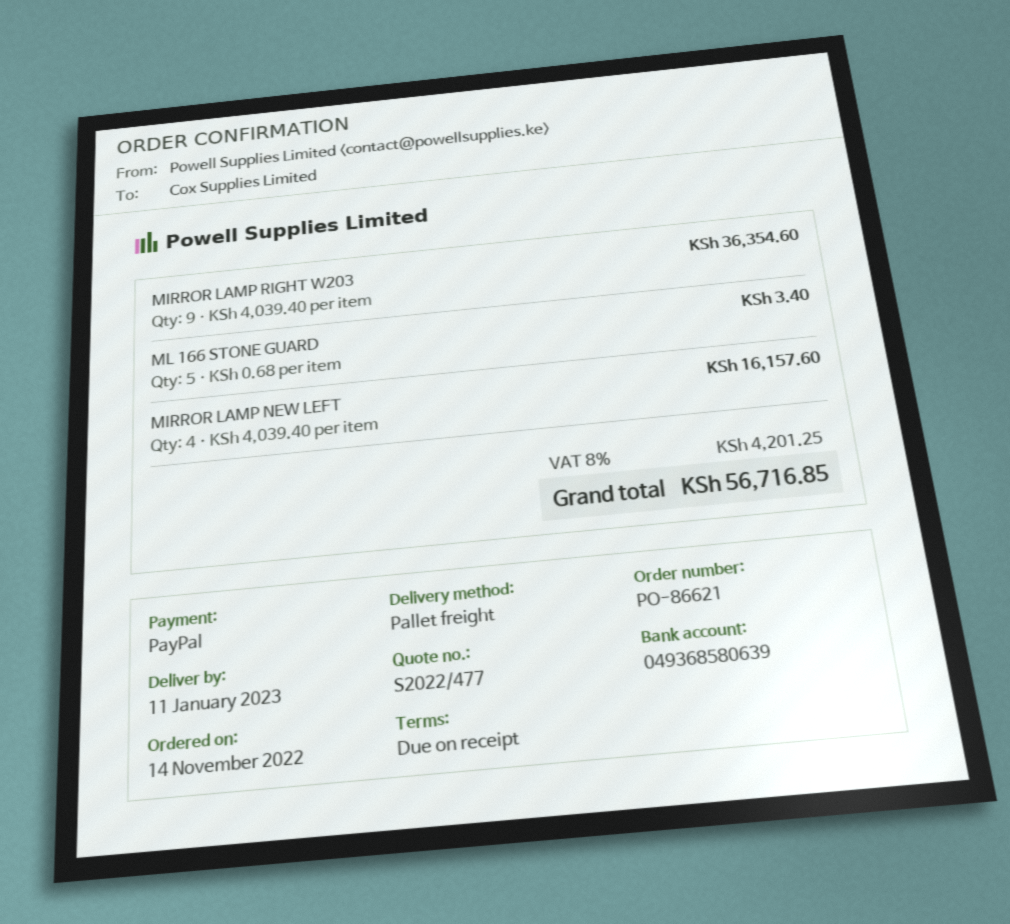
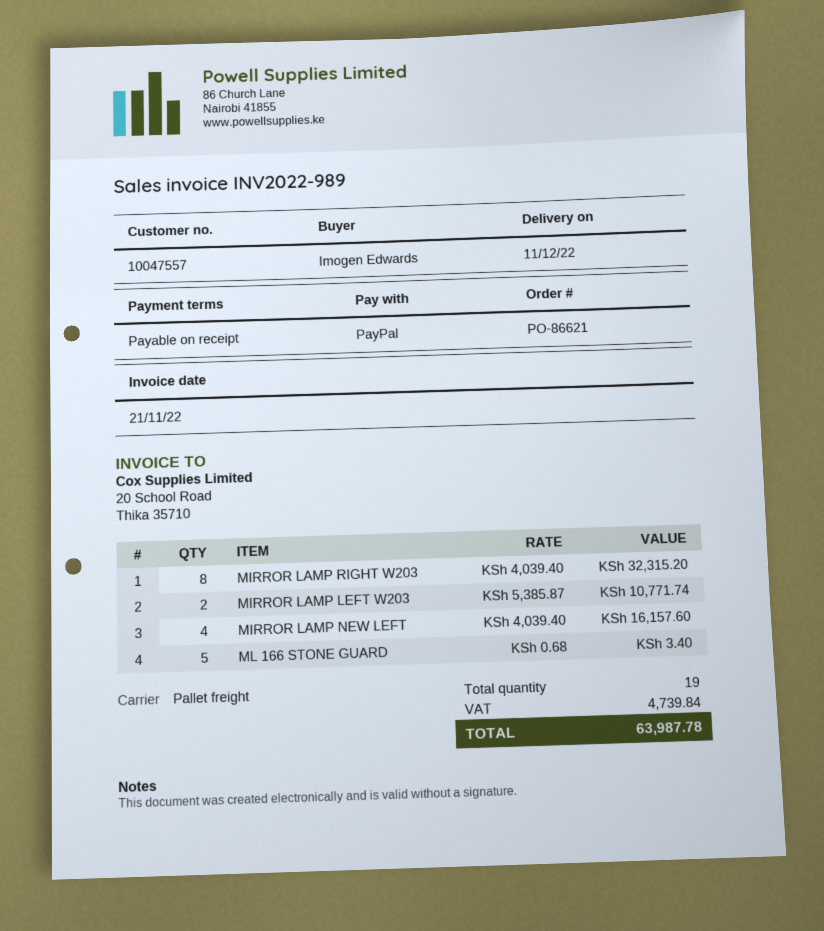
delivery date: 2023-01-11 -> 2022-12-11
MIRROR LAMP RIGHT W203: 9 x 4039.40 = 36354.60 -> 8 x 4039.40 = 32315.20
MIRROR LAMP LEFT W203: none -> 2 x 5385.87 = 10771.74
tax: 4201.25 -> 4739.84
total: 56716.85 -> 63987.78

